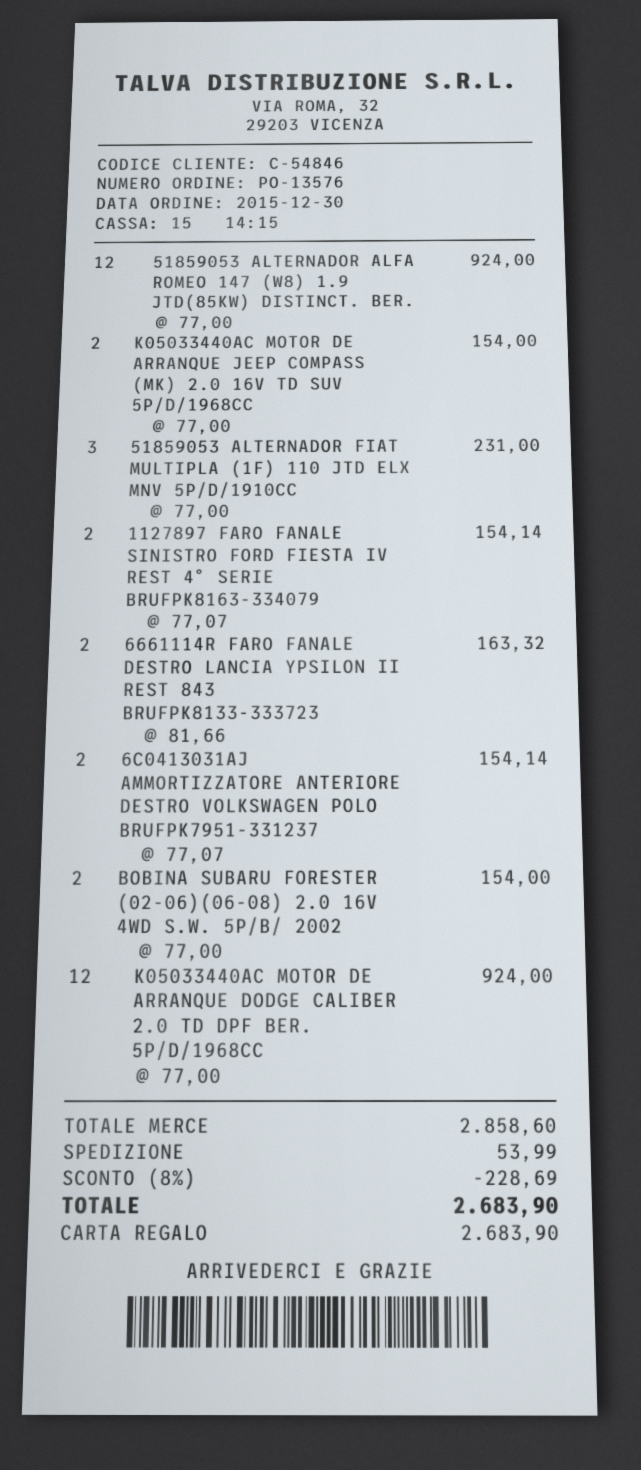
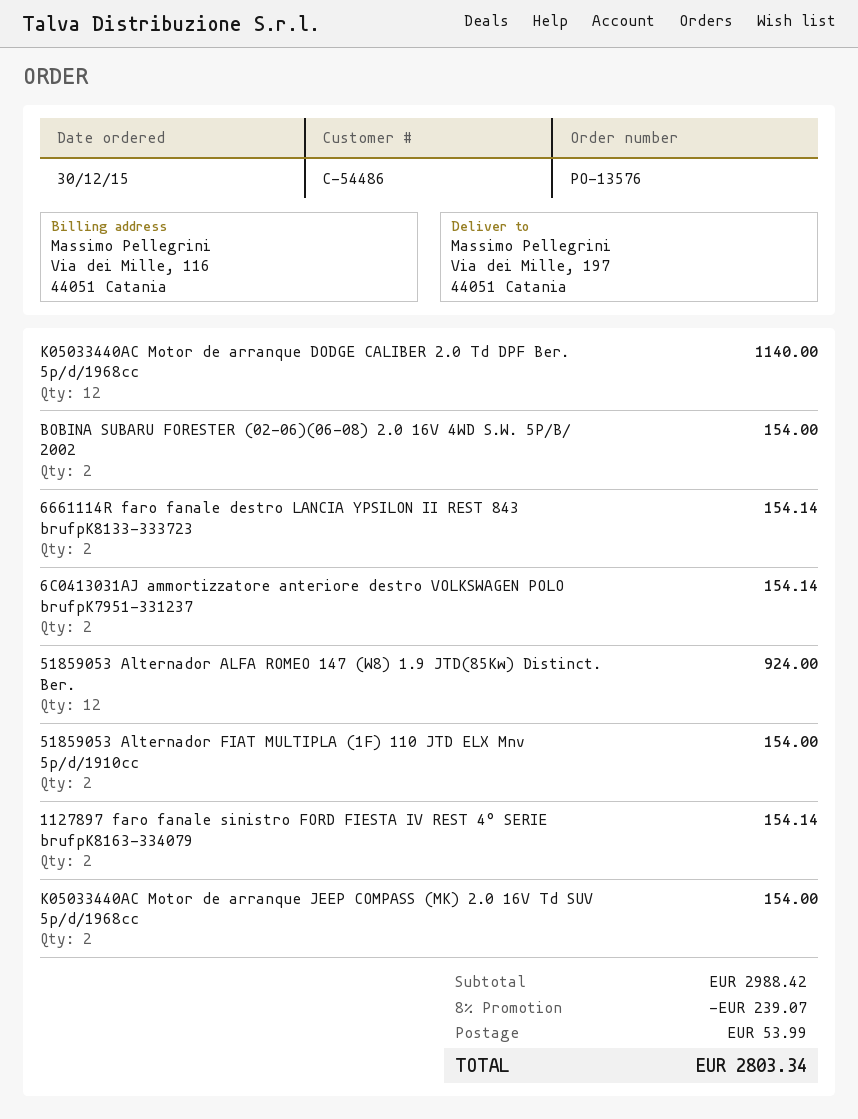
customer number: C-54846 -> C-54486
51859053 ALTERNADOR FIAT MULTIPLA (1F) 110 JTD ELX MNV 5P/D/1910CC: 3 for 231.00 -> 2 for 154.00
6661114R FARO FANALE DESTRO LANCIA YPSILON II REST 843 BRUFPK8133-333723: 2 for 163.32 -> 2 for 154.14
K05033440AC MOTOR DE ARRANQUE DODGE CALIBER 2.0 TD DPF BER. 5P/D/1968CC: 12 for 924.00 -> 12 for 1140.00
subtotal: 2858.60 -> 2988.42
discount: 8% = 228.69 -> 8% = 239.07
total: 2683.90 -> 2803.34

